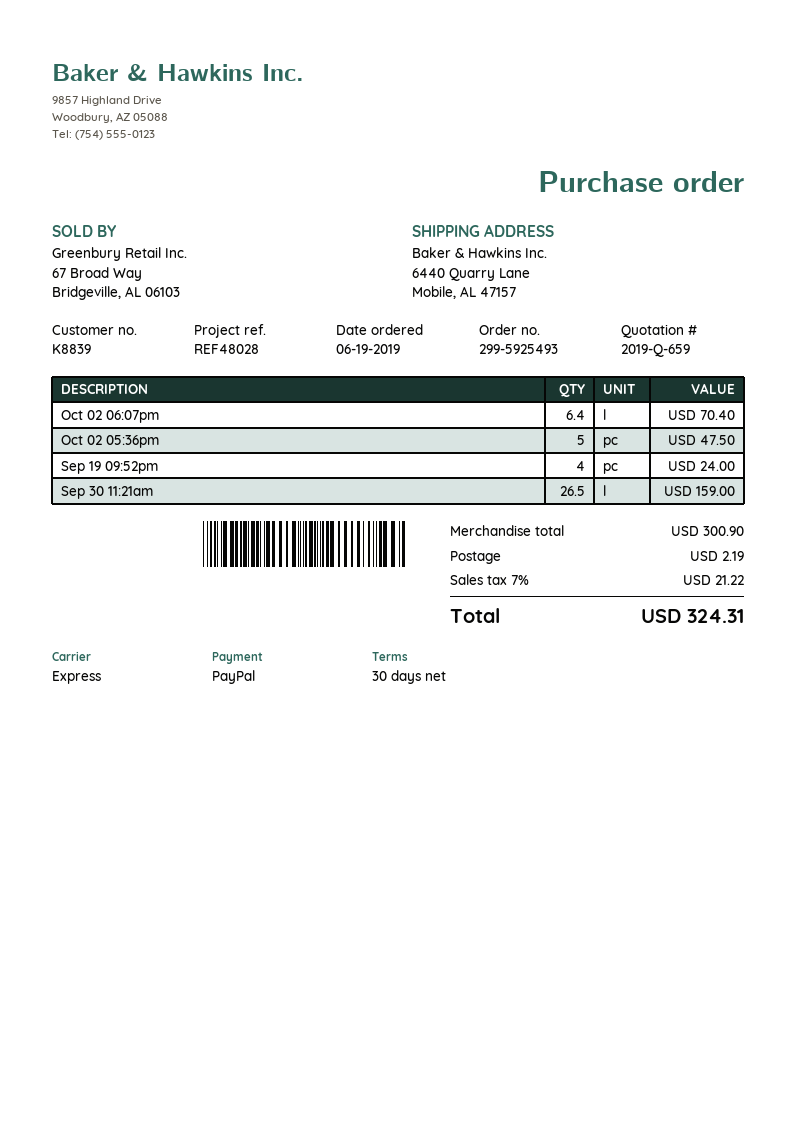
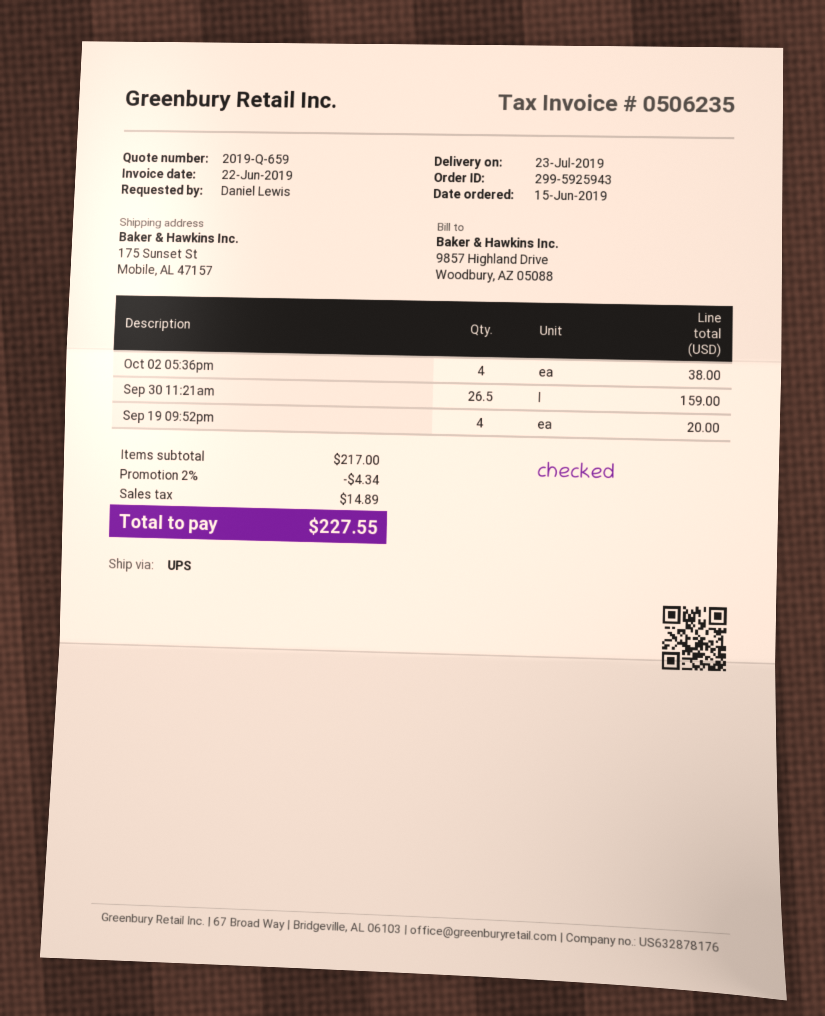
order number: 299-5925493 -> 299-5925943
order date: 2019-06-19 -> 2019-06-15
shipping method: express -> UPS
ship to: 6440 Quarry Lane, Mobile, AL 47157 -> 175 Sunset St, Mobile, AL 47157
Oct 02 06:07pm: 6.4 for 70.40 -> none
Oct 02 05:36pm: 5 for 47.50 -> 4 for 38.00
Sep 19 09:52pm: 4 for 24.00 -> 4 for 20.00
subtotal: 300.90 -> 217.00
discount: none -> 2% = 4.34
shipping: 2.19 -> none
tax: 21.22 -> 14.89
total: 324.31 -> 227.55

